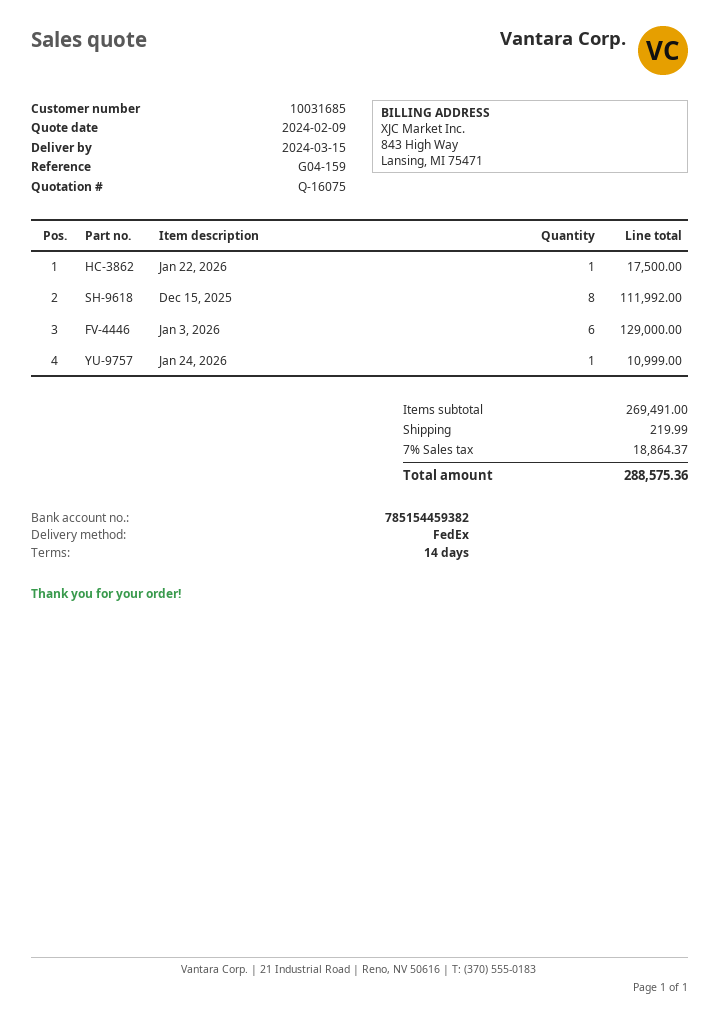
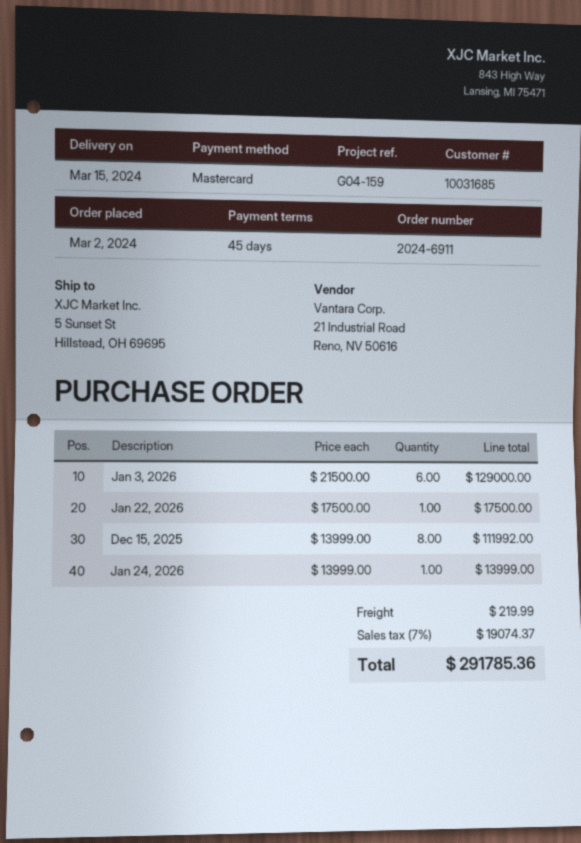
payment terms: 14 days -> 45 days
Jan 24, 2026: 1 for 10999.00 -> 1 for 13999.00
tax: 7% = 18864.37 -> 7% = 19074.37
total: 288575.36 -> 291785.36

